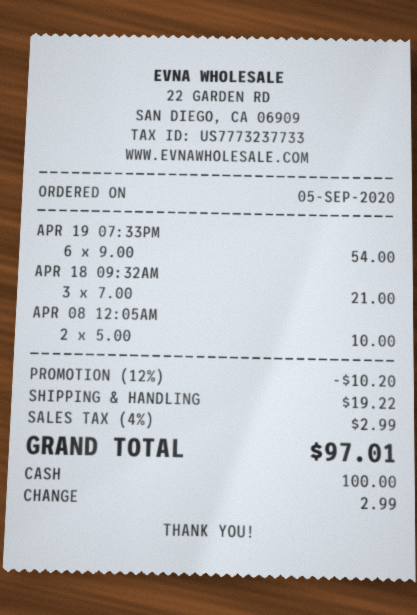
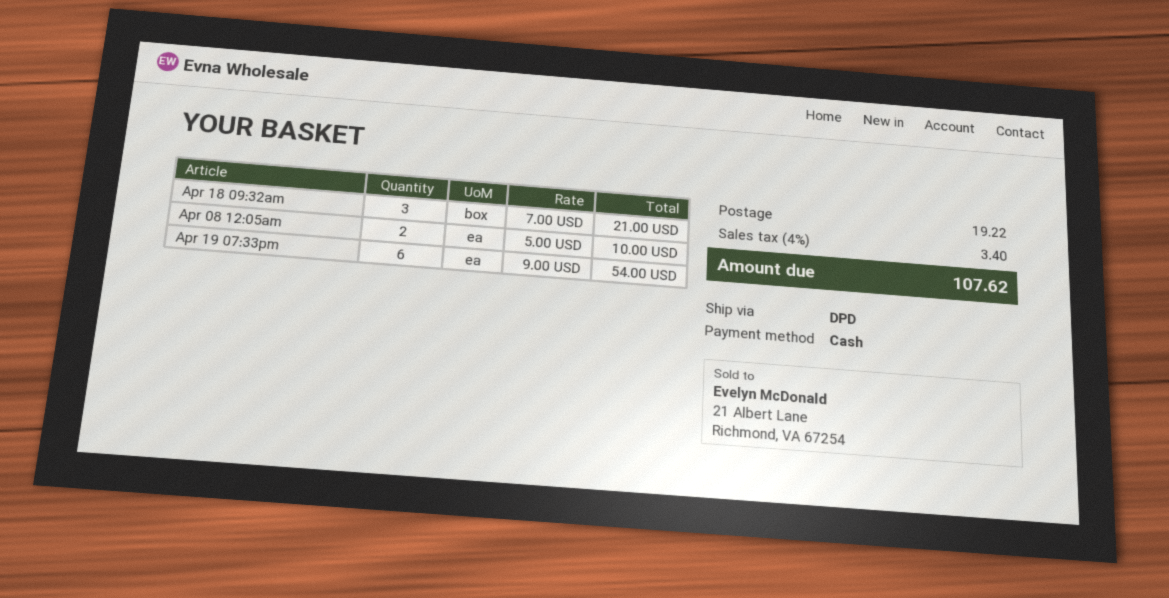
discount: 12% = 10.20 -> none
tax: 4% = 2.99 -> 4% = 3.40
total: 97.01 -> 107.62

